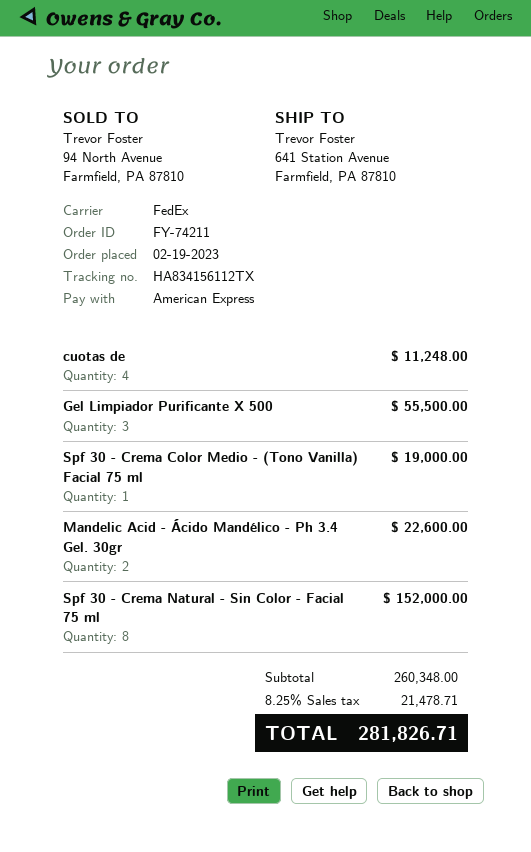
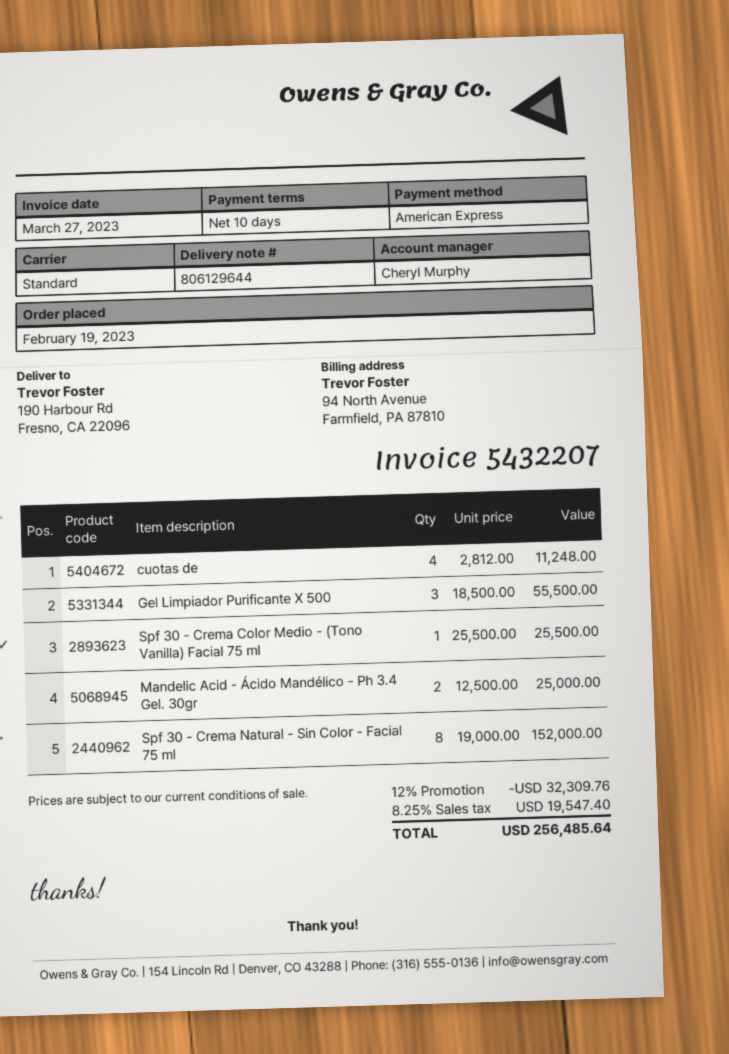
shipping method: FedEx -> standard
ship to: 641 Station Avenue, Farmfield, PA 87810 -> 190 Harbour Rd, Fresno, CA 22096
Spf 30 - Crema Color Medio - (Tono Vanilla) Facial 75 ml: 1 for 19000.00 -> 1 for 25500.00
Mandelic Acid - Ácido Mandélico - Ph 3.4 Gel. 30gr: 2 for 22600.00 -> 2 for 25000.00
discount: none -> 12% = 32309.76
tax: 8.25% = 21478.71 -> 8.25% = 19547.40
total: 281826.71 -> 256485.64

